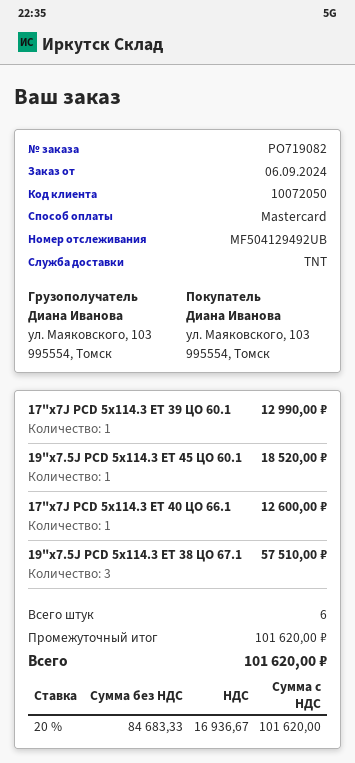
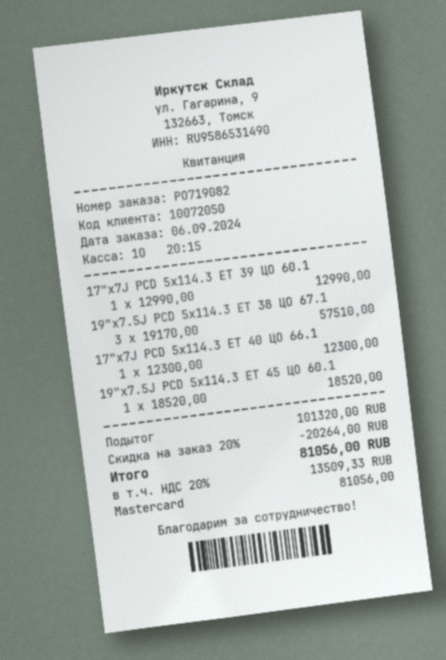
17"x7J PCD 5x114.3 ЕТ 40 ЦО 66.1: 1 for 12600.00 -> 1 for 12300.00
subtotal: 101620.00 -> 101320.00
discount: none -> 20% = 20264.00
tax: 20% = 16936.67 -> 20% = 13509.33
total: 101620.00 -> 81056.00

